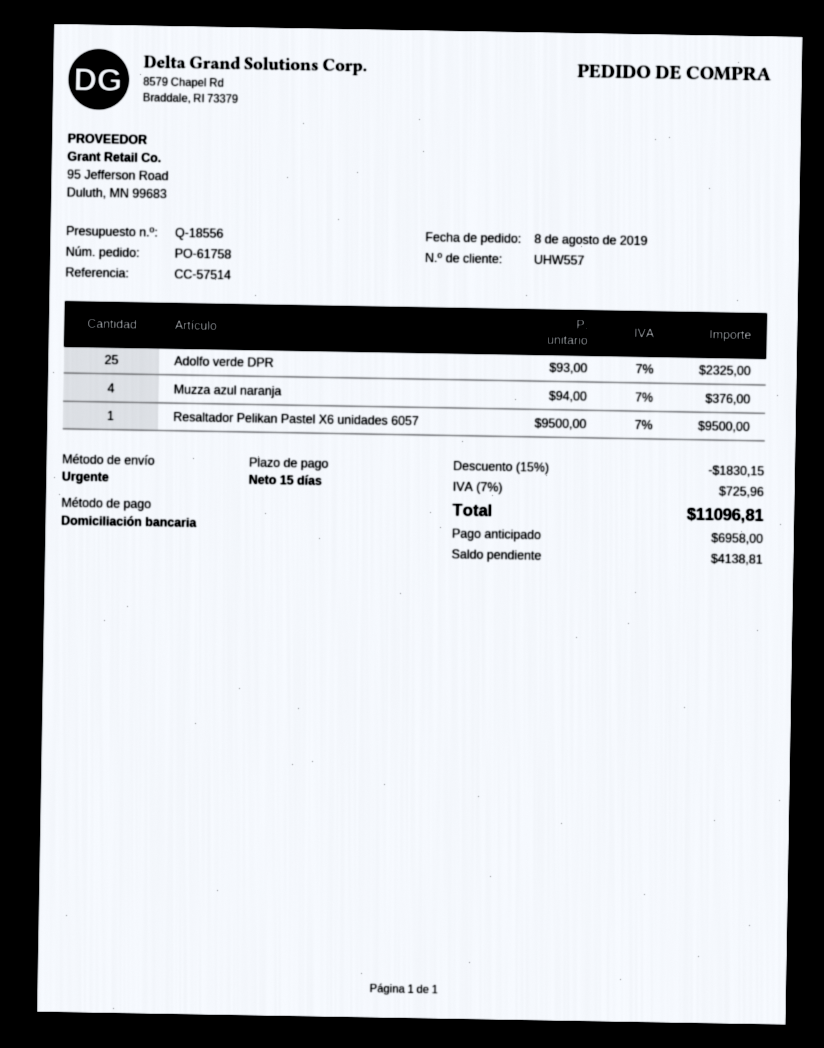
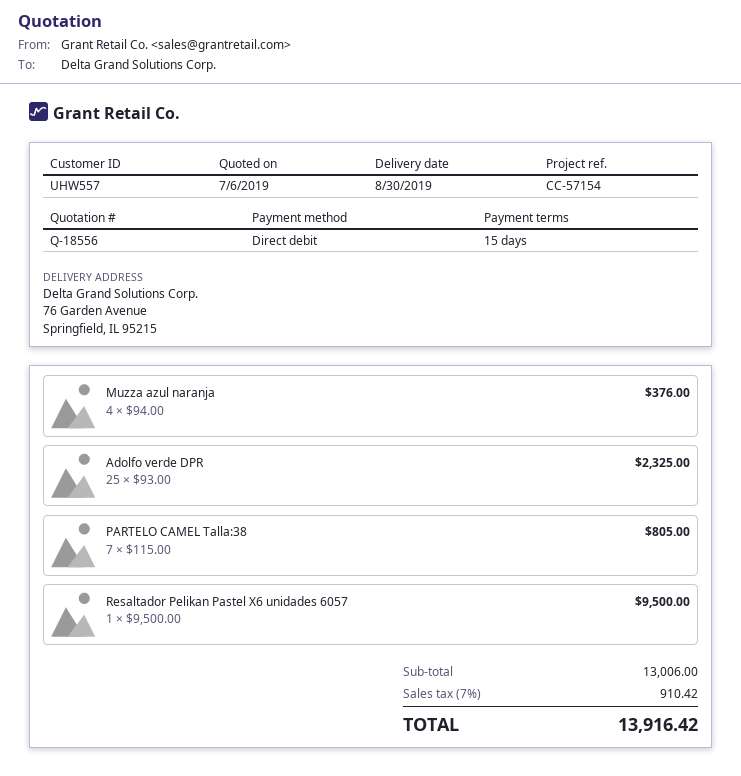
reference: CC-57514 -> CC-57154
PARTELO CAMEL Talla:38: none -> 7 x 115.00 = 805.00
discount: 15% = 1830.15 -> none
tax: 7% = 725.96 -> 7% = 910.42
total: 11096.81 -> 13916.42

